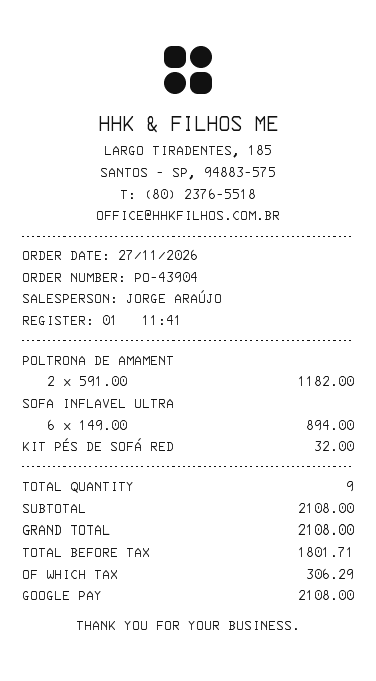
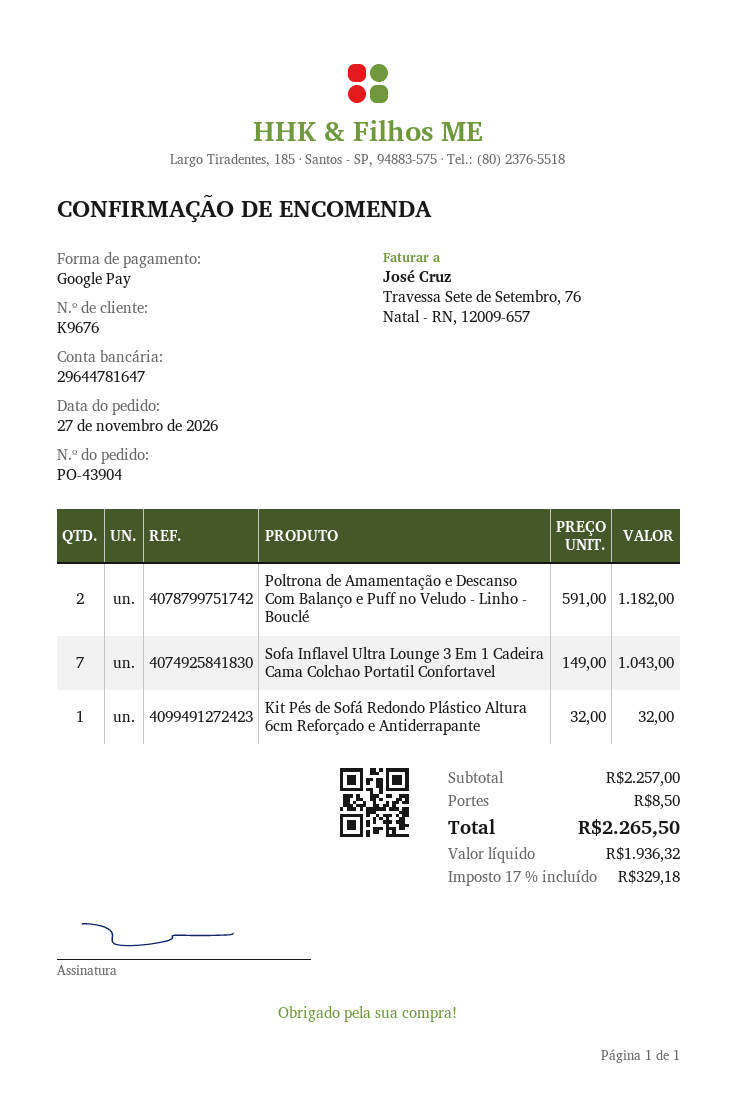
SOFA INFLAVEL ULTRA: 6 x 149.00 = 894.00 -> 7 x 149.00 = 1043.00
subtotal: 2108.00 -> 2257.00
shipping: none -> 8.50
net: 1801.71 -> 1936.32
tax: 306.29 -> 329.18
total: 2108.00 -> 2265.50

